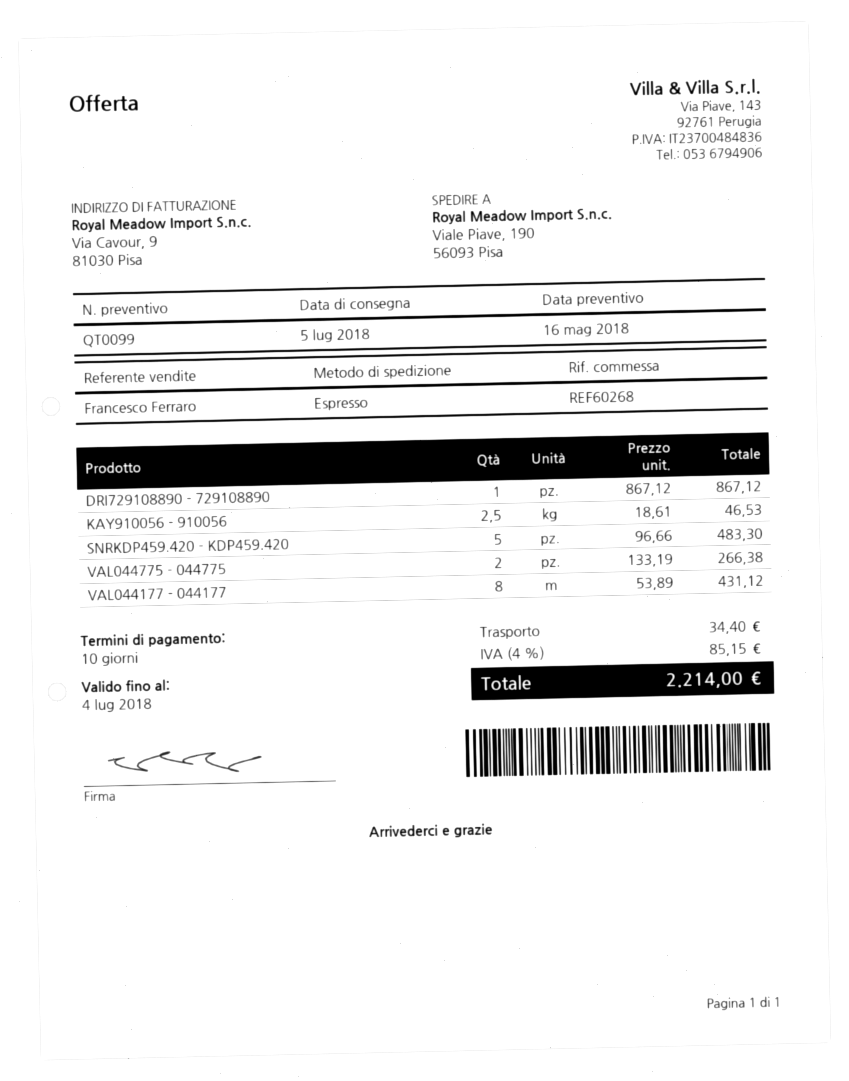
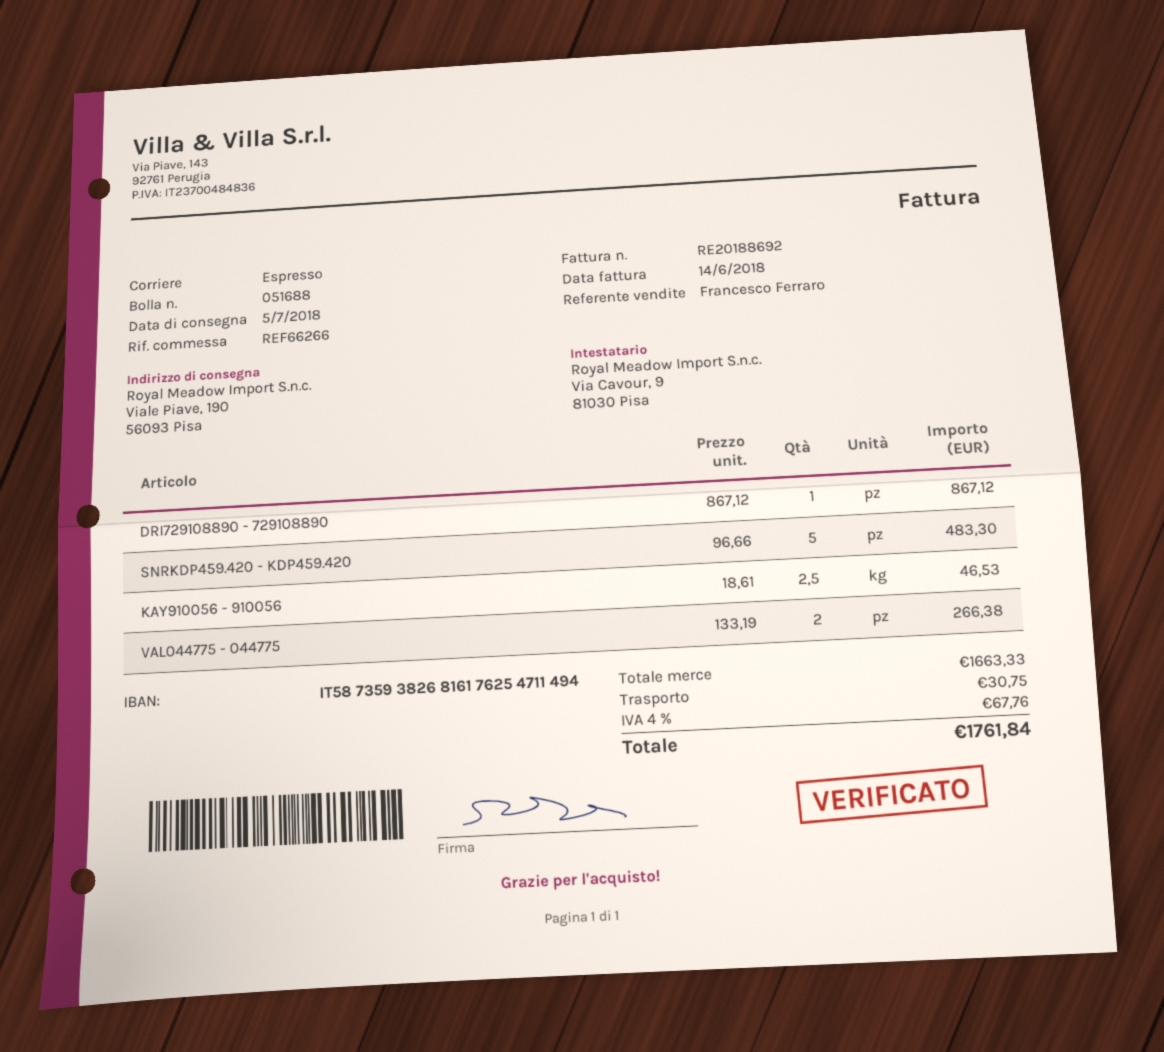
reference: REF60268 -> REF66266
VAL044177 - 044177: 8 x 53.89 = 431.12 -> none
shipping: 34.40 -> 30.75
tax: 4% = 85.15 -> 4% = 67.76
total: 2214.00 -> 1761.84

